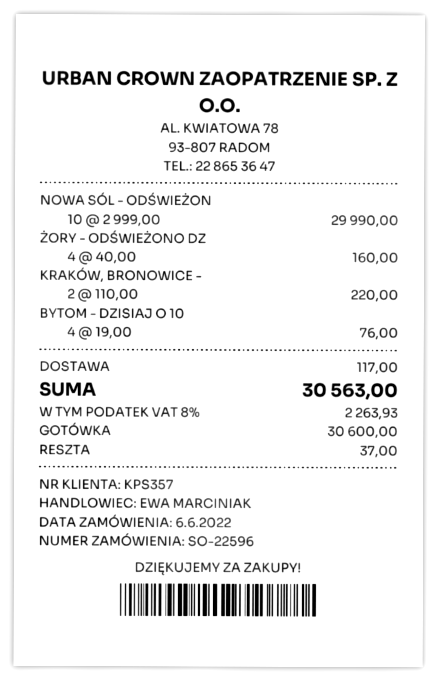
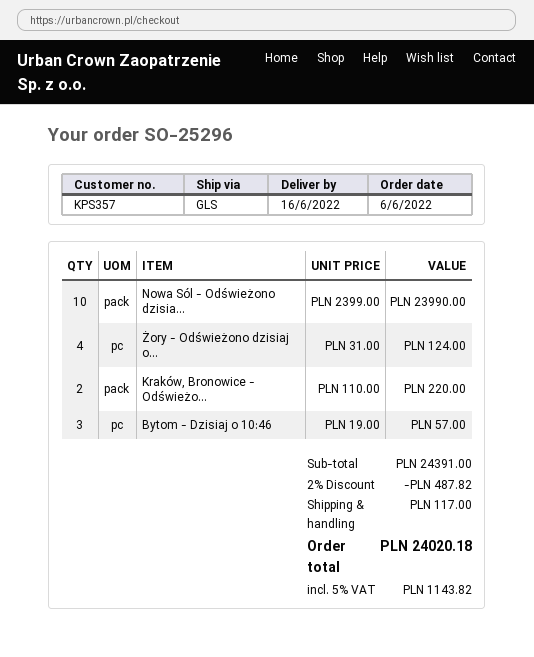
order number: SO-22596 -> SO-25296
NOWA SÓL - ODŚWIEŻON: 10 x 2999.00 = 29990.00 -> 10 x 2399.00 = 23990.00
ŻORY - ODŚWIEŻONO DZ: 4 x 40.00 = 160.00 -> 4 x 31.00 = 124.00
BYTOM - DZISIAJ O 10: 4 x 19.00 = 76.00 -> 3 x 19.00 = 57.00
discount: none -> 2% = 487.82
tax: 8% = 2263.93 -> 5% = 1143.82
total: 30563.00 -> 24020.18

